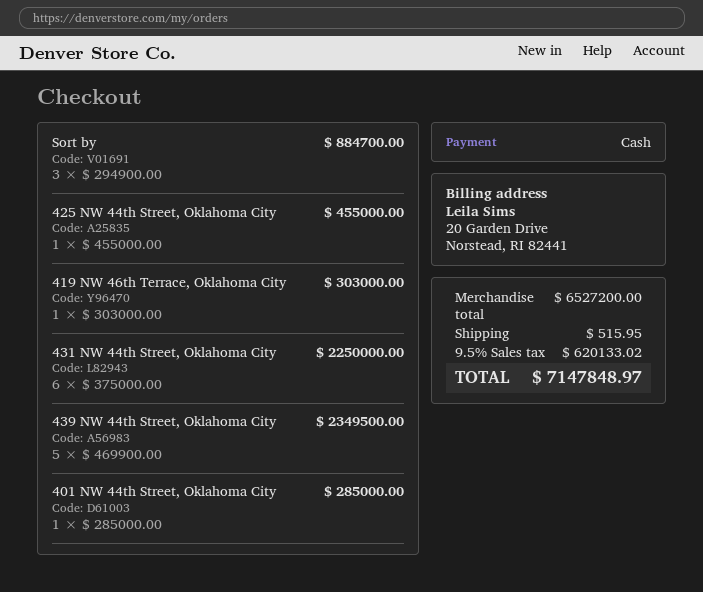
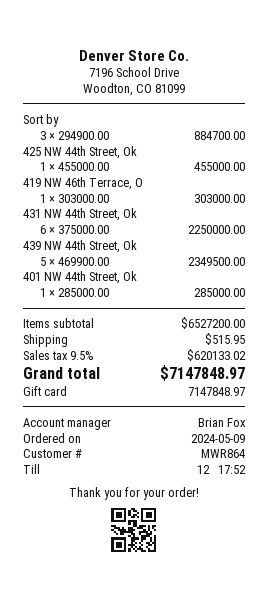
payment method: cash -> gift card

